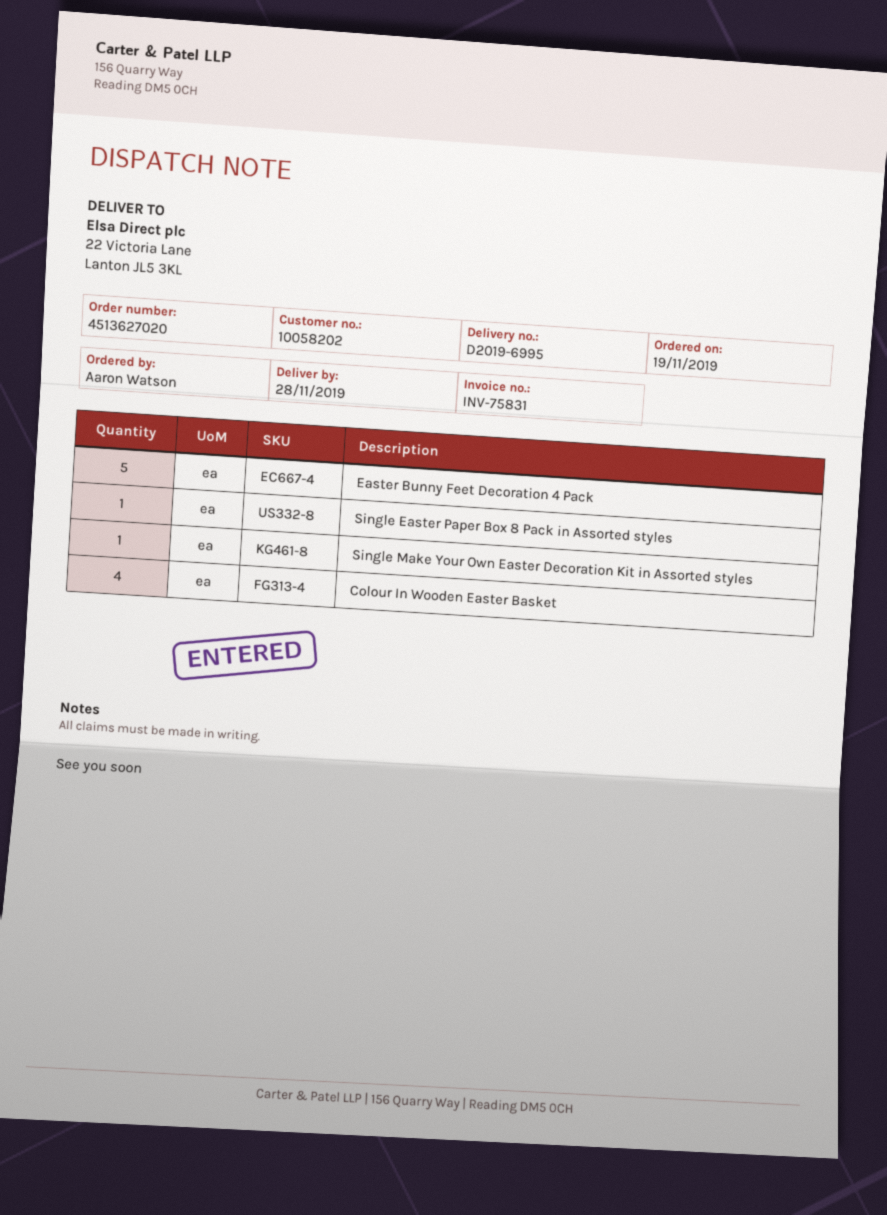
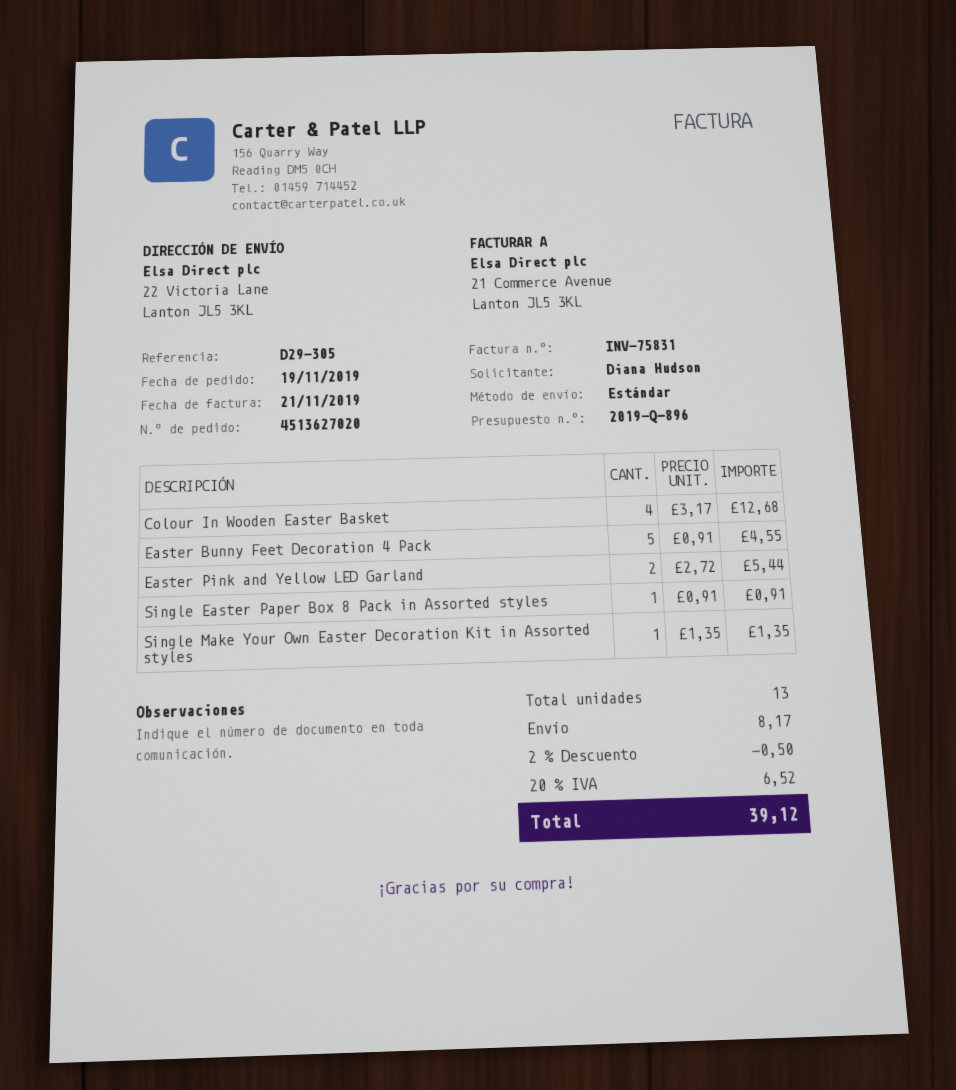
ordered by: Aaron Watson -> Diana Hudson
Easter Pink and Yellow LED Garland: none -> 2

